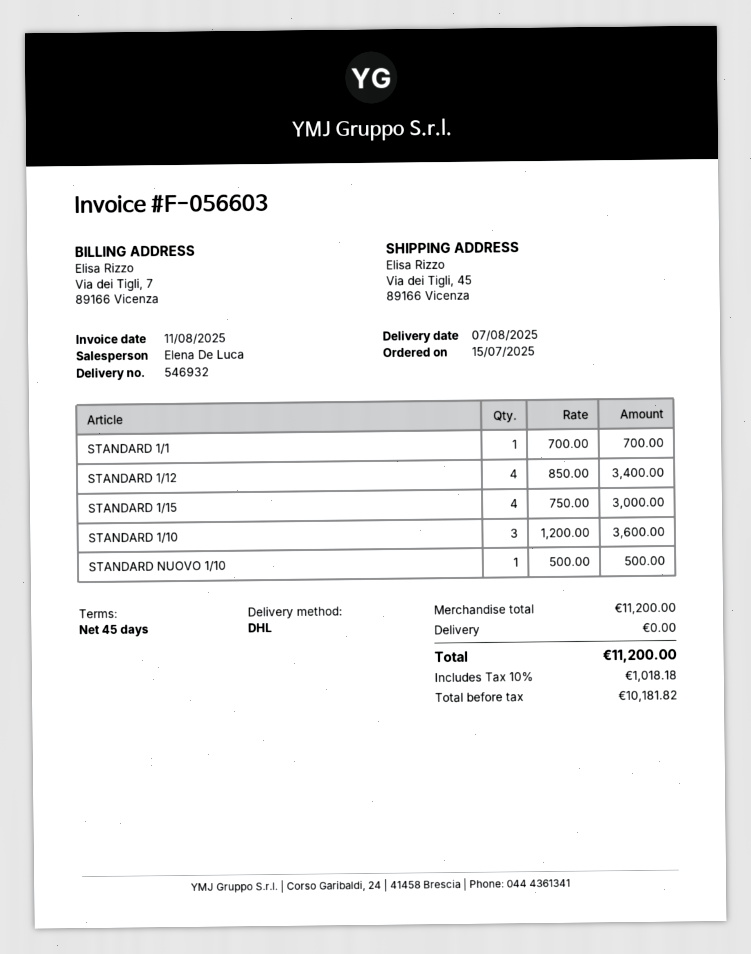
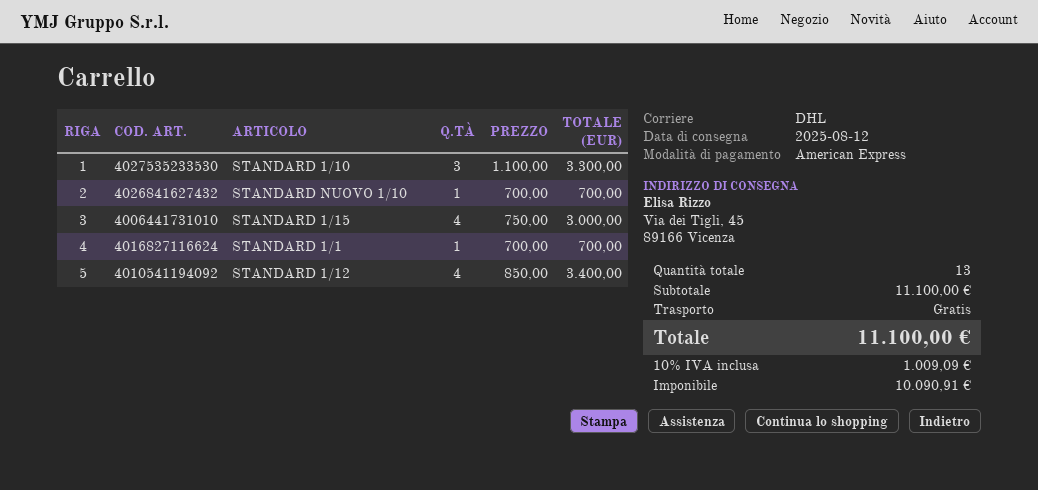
delivery date: 2025-08-07 -> 2025-08-12
STANDARD 1/10: 3 x 1200.00 = 3600.00 -> 3 x 1100.00 = 3300.00
STANDARD NUOVO 1/10: 1 x 500.00 = 500.00 -> 1 x 700.00 = 700.00
subtotal: 11200.00 -> 11100.00
net: 10181.82 -> 10090.91
tax: 10% = 1018.18 -> 10% = 1009.09
total: 11200.00 -> 11100.00

